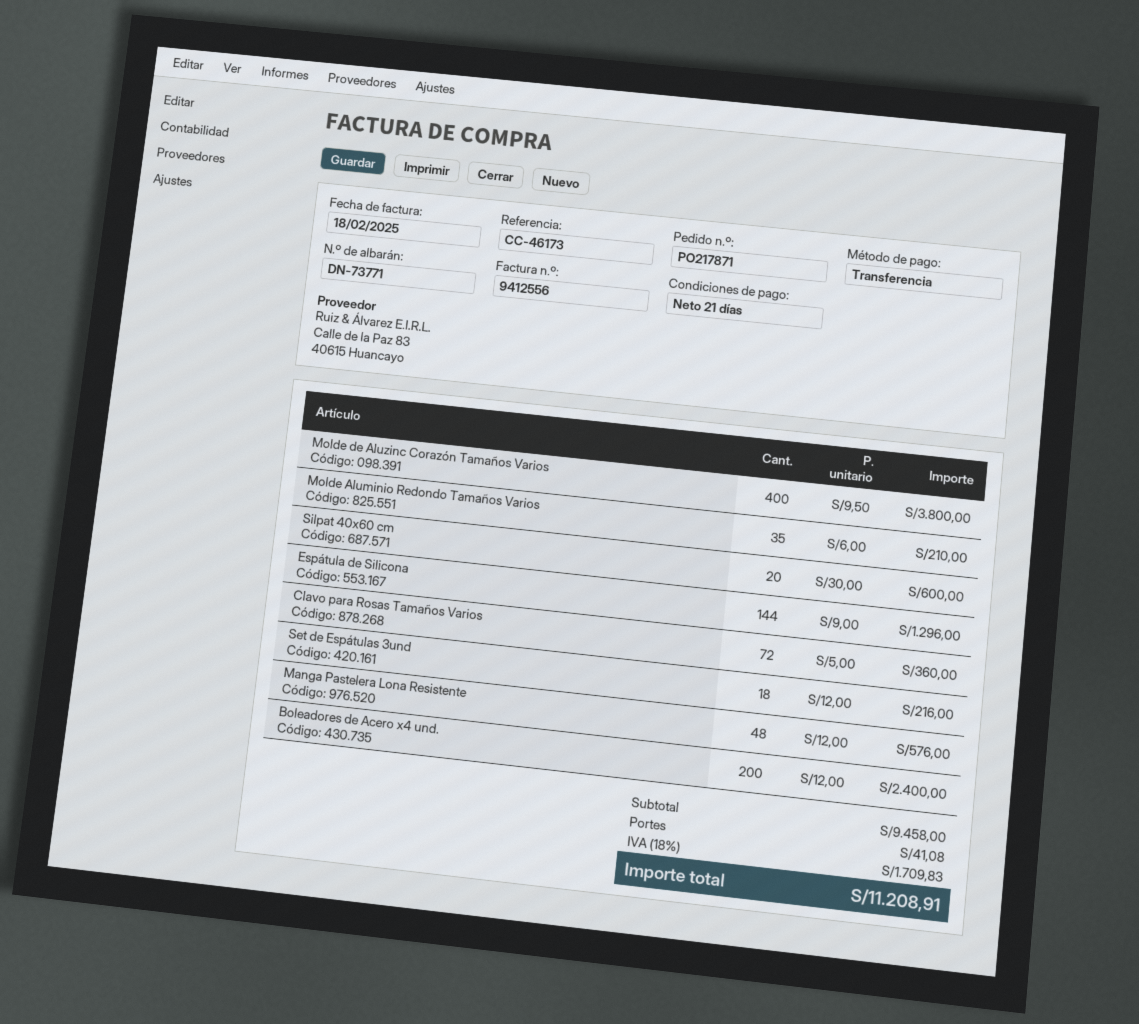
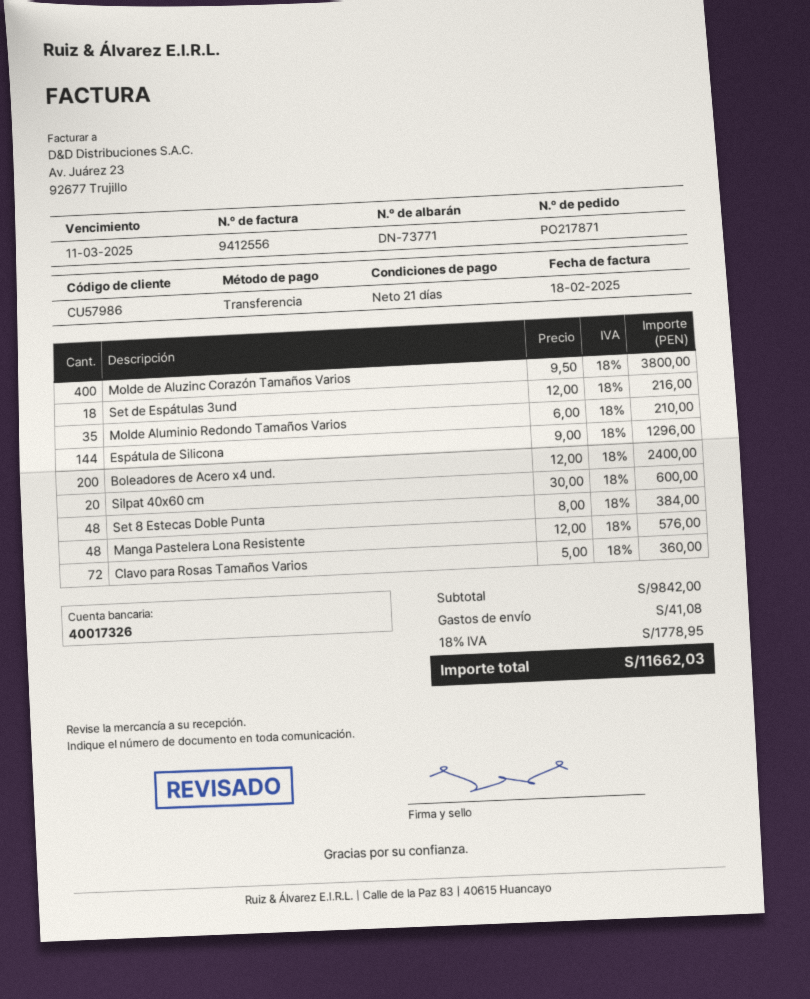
Set 8 Estecas Doble Punta: none -> 48 x 8.00 = 384.00
subtotal: 9458.00 -> 9842.00
tax: 18% = 1709.83 -> 18% = 1778.95
total: 11208.91 -> 11662.03

